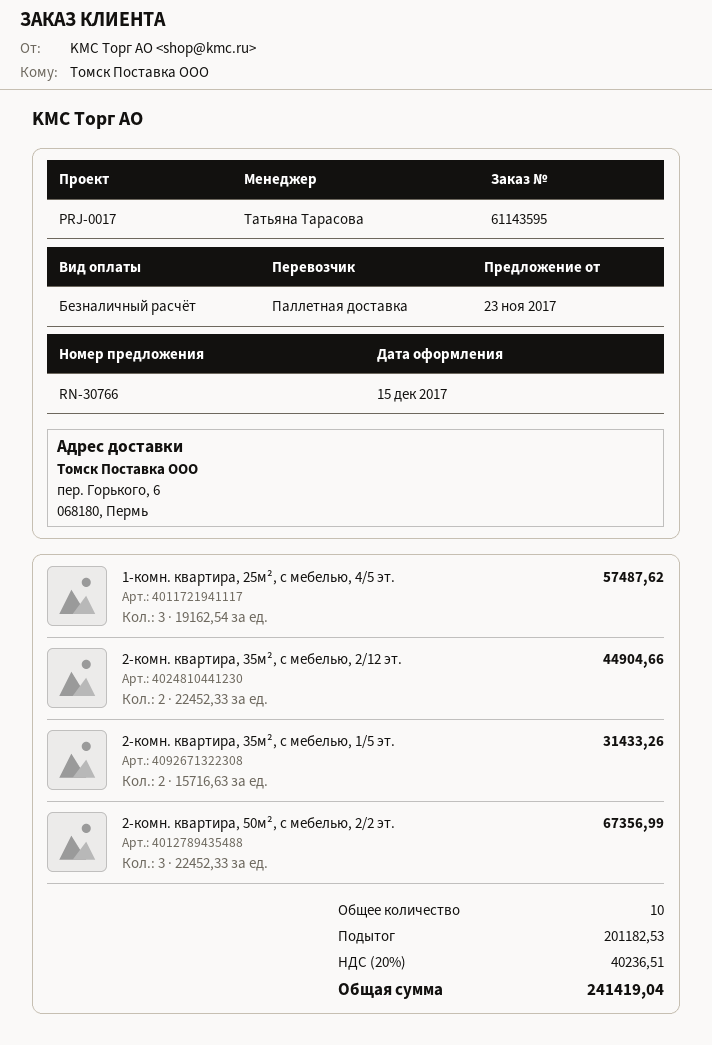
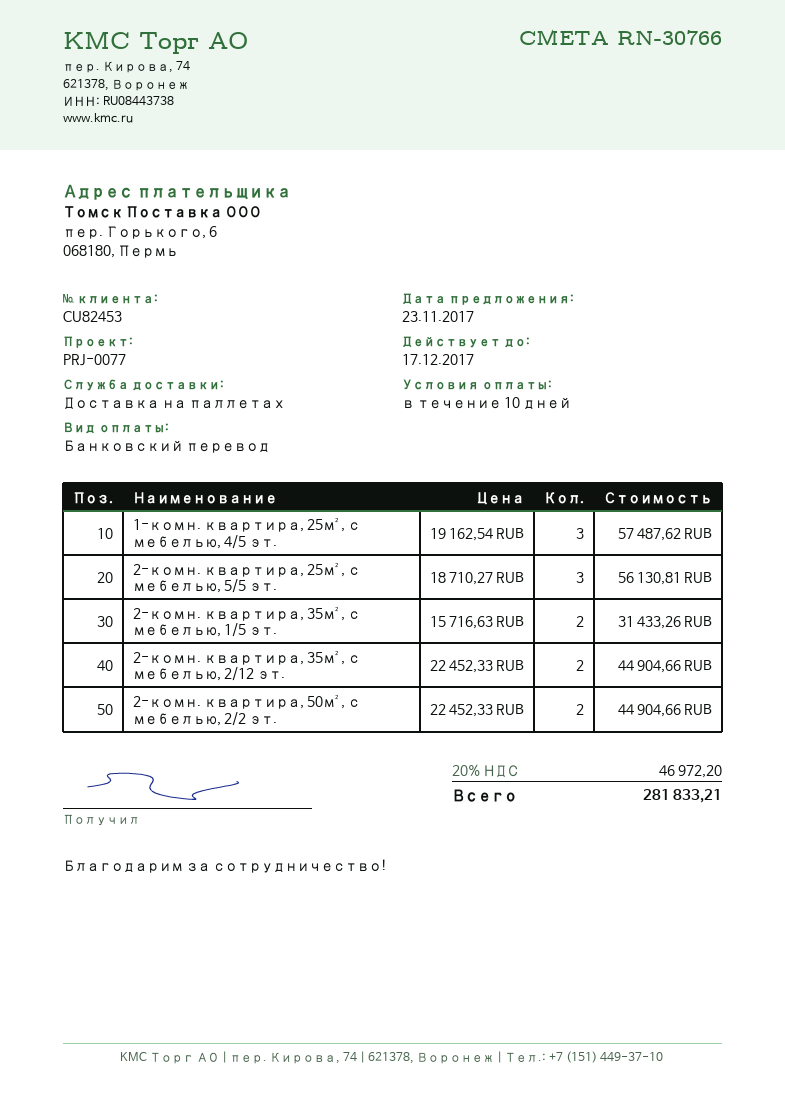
reference: PRJ-0017 -> PRJ-0077
2-комн. квартира, 50м², с мебелью, 2/2 эт.: 3 x 22452.33 = 67356.99 -> 2 x 22452.33 = 44904.66
2-комн. квартира, 25м², с мебелью, 5/5 эт.: none -> 3 x 18710.27 = 56130.81
tax: 20% = 40236.51 -> 20% = 46972.20
total: 241419.04 -> 281833.21

